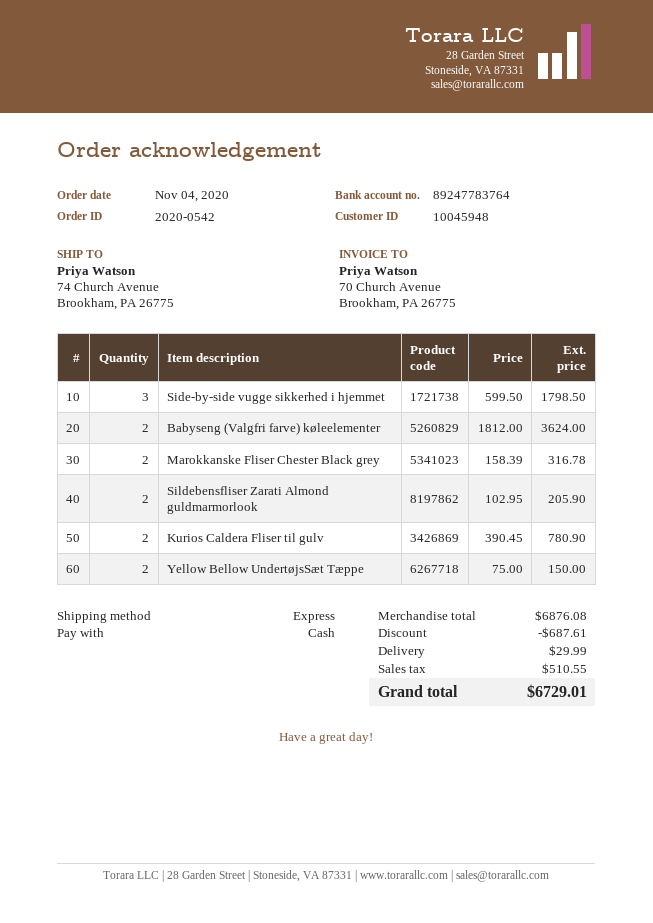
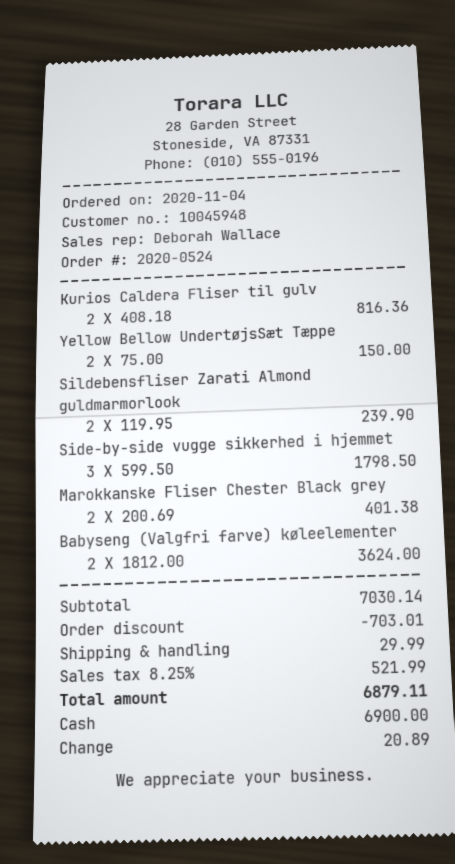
order number: 2020-0542 -> 2020-0524
Marokkanske Fliser Chester Black grey: 2 x 158.39 = 316.78 -> 2 x 200.69 = 401.38
Sildebensfliser Zarati Almond guldmarmorlook: 2 x 102.95 = 205.90 -> 2 x 119.95 = 239.90
Kurios Caldera Fliser til gulv: 2 x 390.45 = 780.90 -> 2 x 408.18 = 816.36
subtotal: 6876.08 -> 7030.14
discount: 687.61 -> 703.01
tax: 510.55 -> 521.99
total: 6729.01 -> 6879.11

